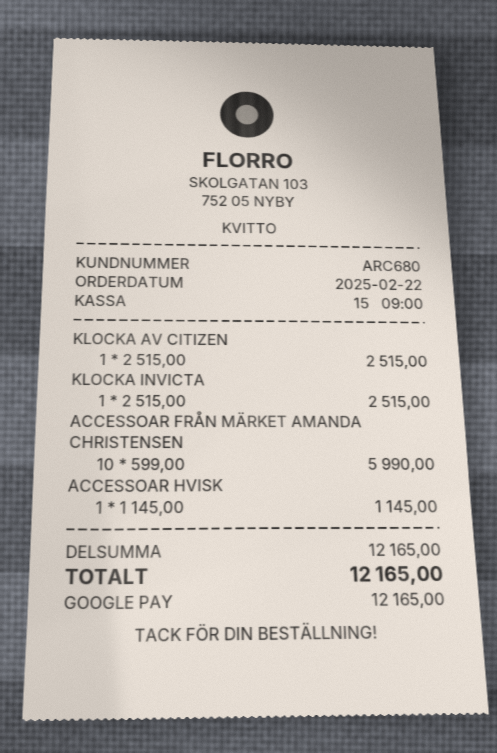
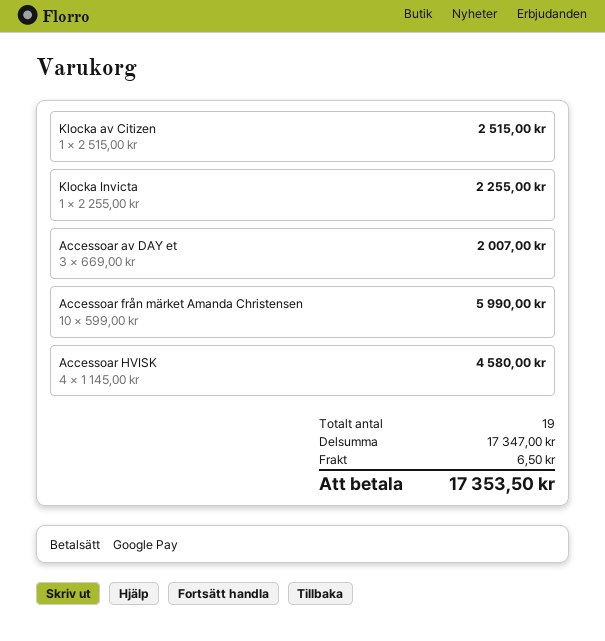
KLOCKA INVICTA: 1 x 2515.00 = 2515.00 -> 1 x 2255.00 = 2255.00
ACCESSOAR HVISK: 1 x 1145.00 = 1145.00 -> 4 x 1145.00 = 4580.00
Accessoar av DAY et: none -> 3 x 669.00 = 2007.00
subtotal: 12165.00 -> 17347.00
shipping: none -> 6.50
total: 12165.00 -> 17353.50

